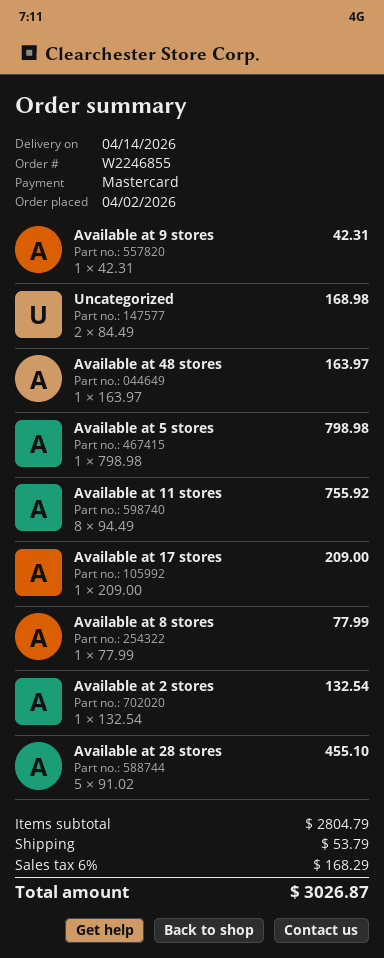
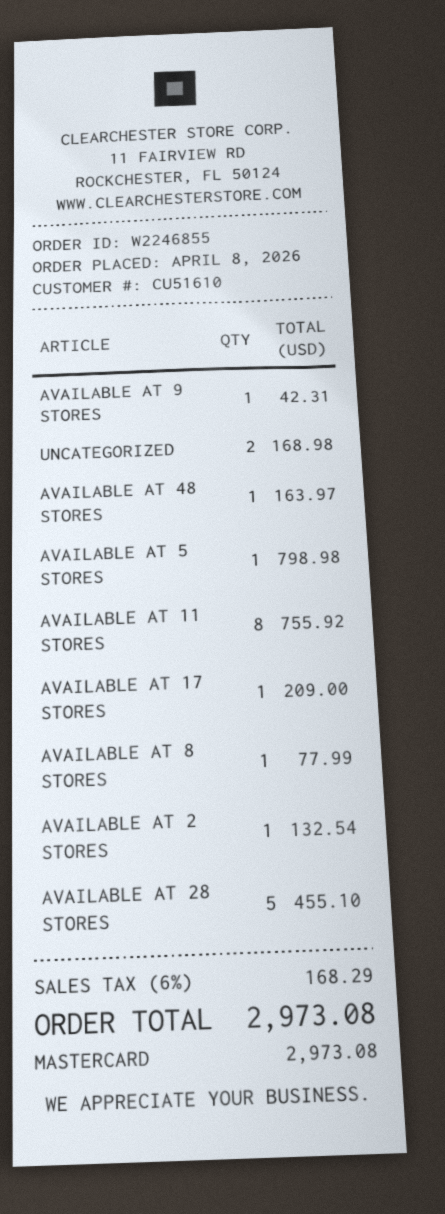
order date: 2026-04-02 -> 2026-04-08
shipping: 53.79 -> none
total: 3026.87 -> 2973.08

